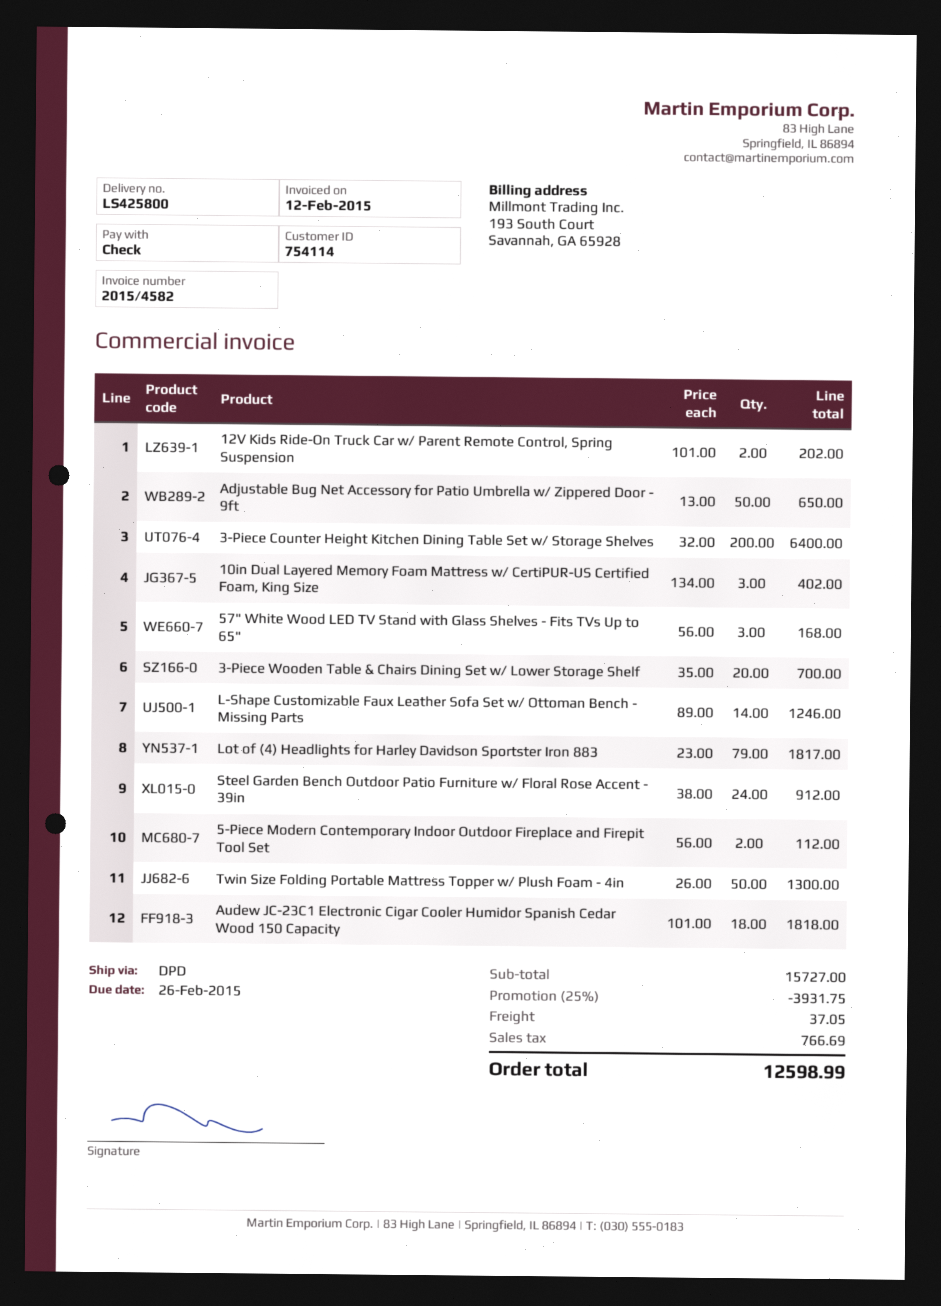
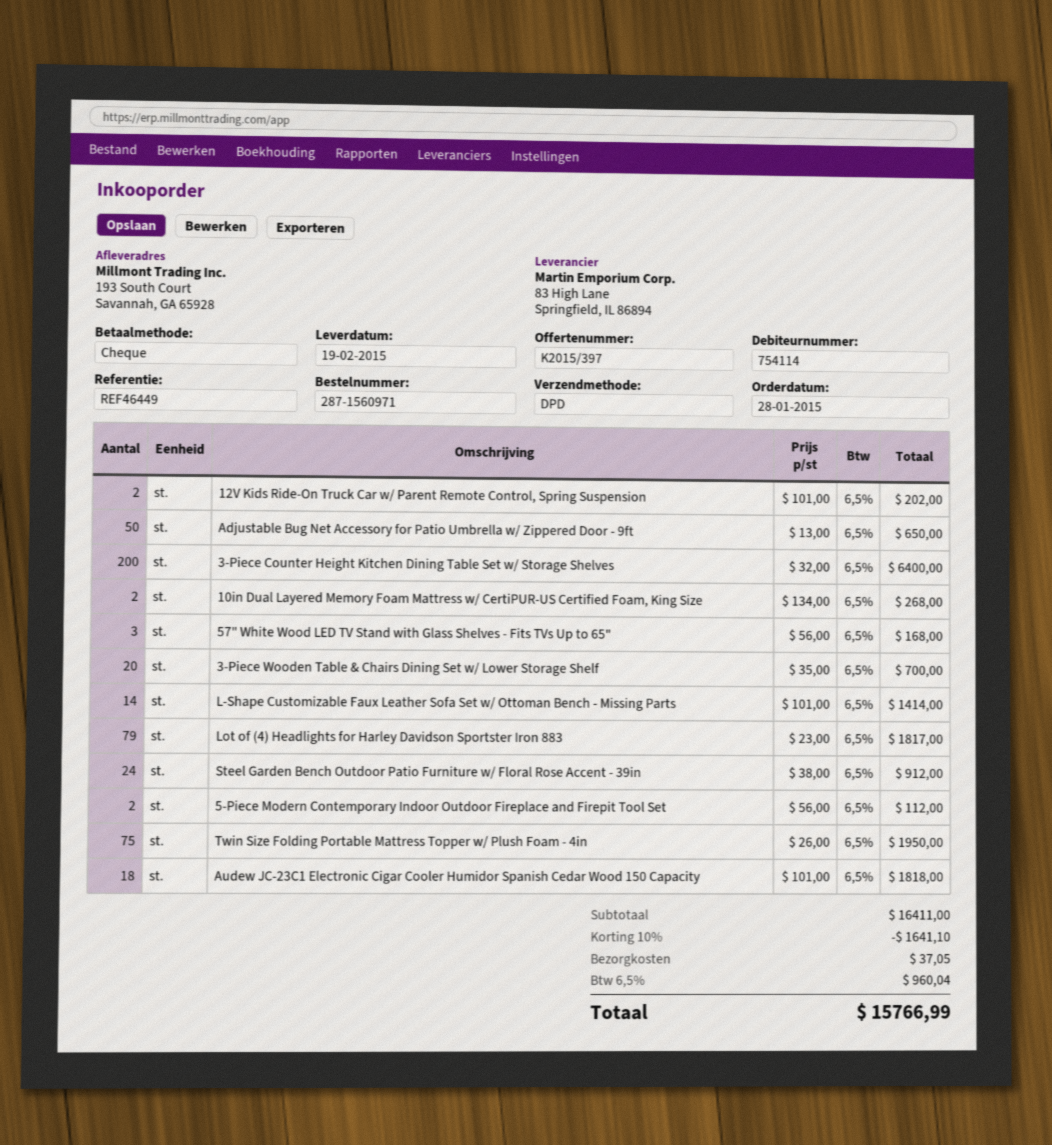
10in Dual Layered Memory Foam Mattress w/ CertiPUR-US Certified Foam, King Size: 3 x 134.00 = 402.00 -> 2 x 134.00 = 268.00
L-Shape Customizable Faux Leather Sofa Set w/ Ottoman Bench - Missing Parts: 14 x 89.00 = 1246.00 -> 14 x 101.00 = 1414.00
Twin Size Folding Portable Mattress Topper w/ Plush Foam - 4in: 50 x 26.00 = 1300.00 -> 75 x 26.00 = 1950.00
subtotal: 15727.00 -> 16411.00
discount: 25% = 3931.75 -> 10% = 1641.10
tax: 766.69 -> 960.04
total: 12598.99 -> 15766.99

